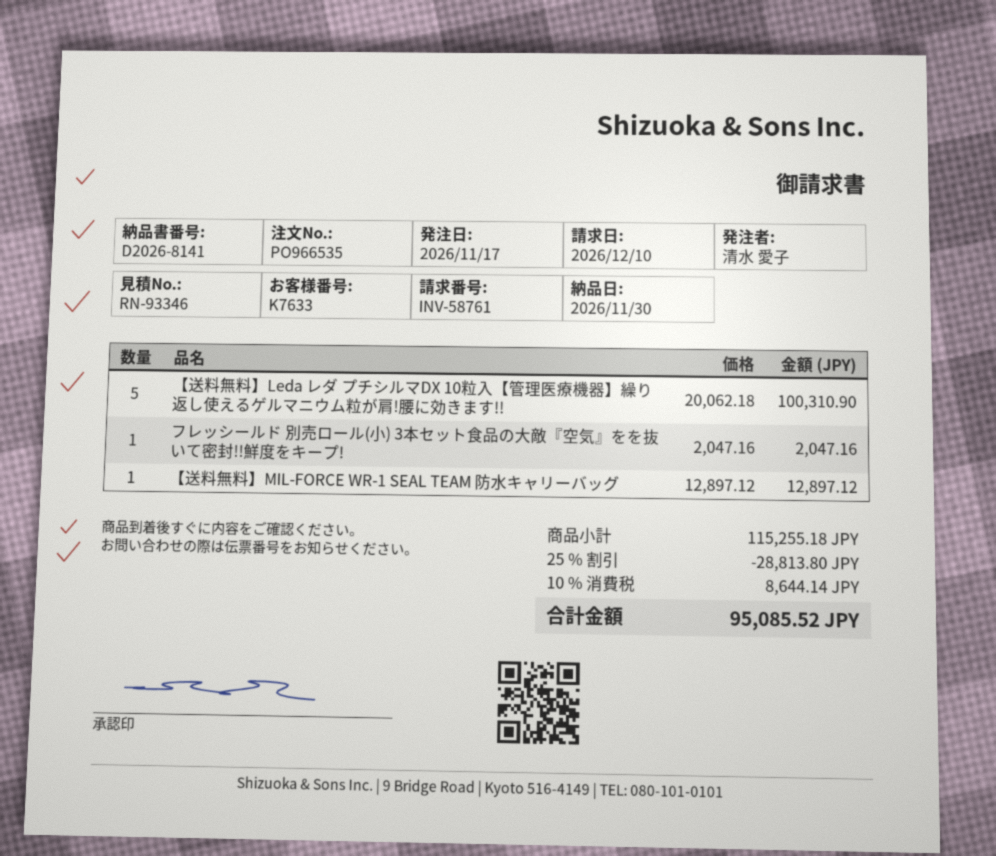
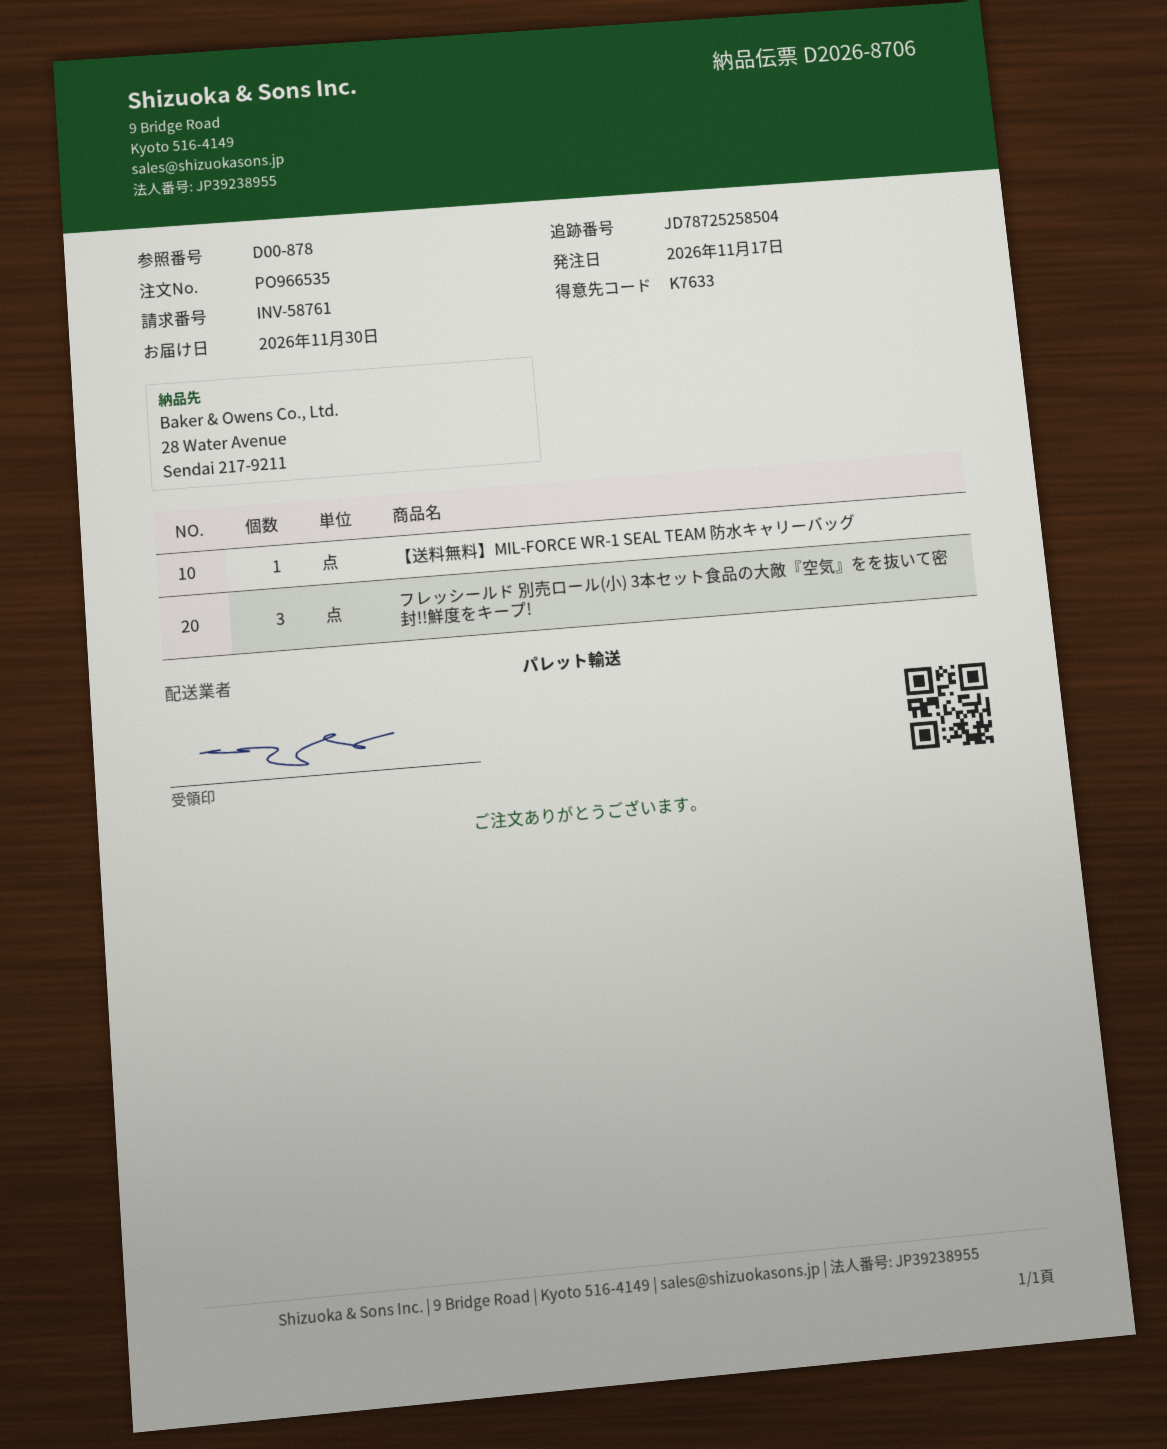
delivery note number: D2026-8141 -> D2026-8706
【送料無料】Leda レダ プチシルマDX 10粒入【管理医療機器】繰り返し使えるゲルマニウム粒が肩!腰に効きます!!: 5 -> none
フレッシールド 別売ロール(小) 3本セット食品の大敵『空気』をを抜いて密封!!鮮度をキープ!: 1 -> 3

